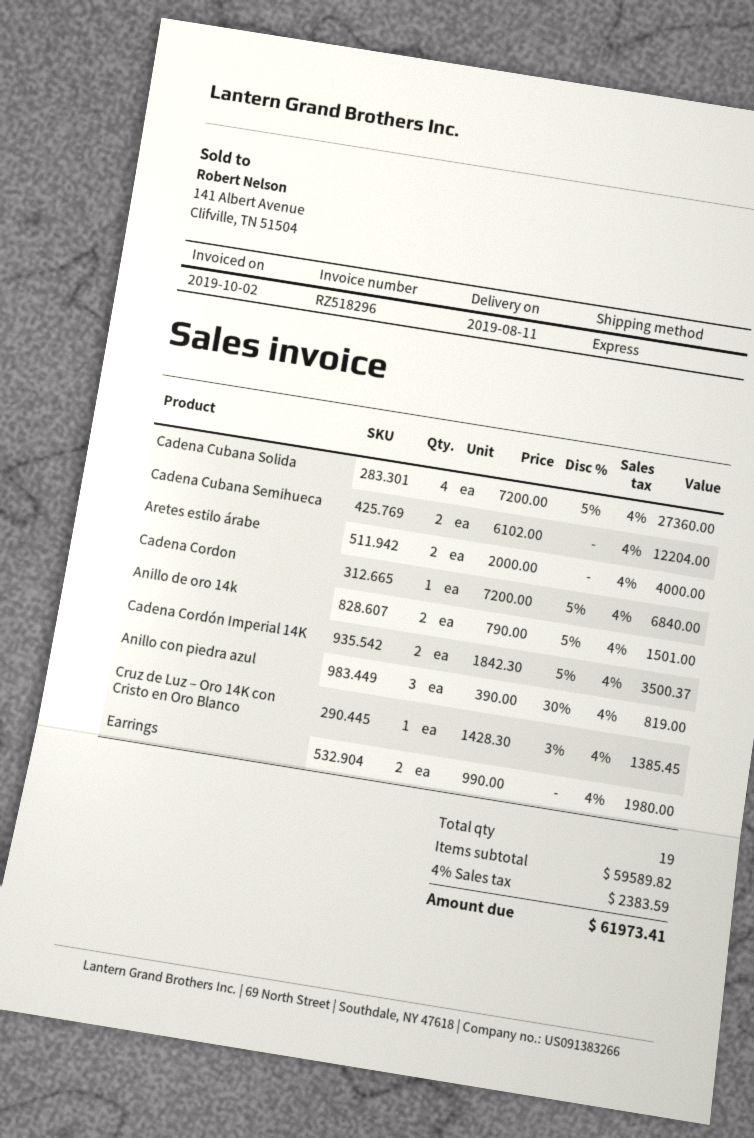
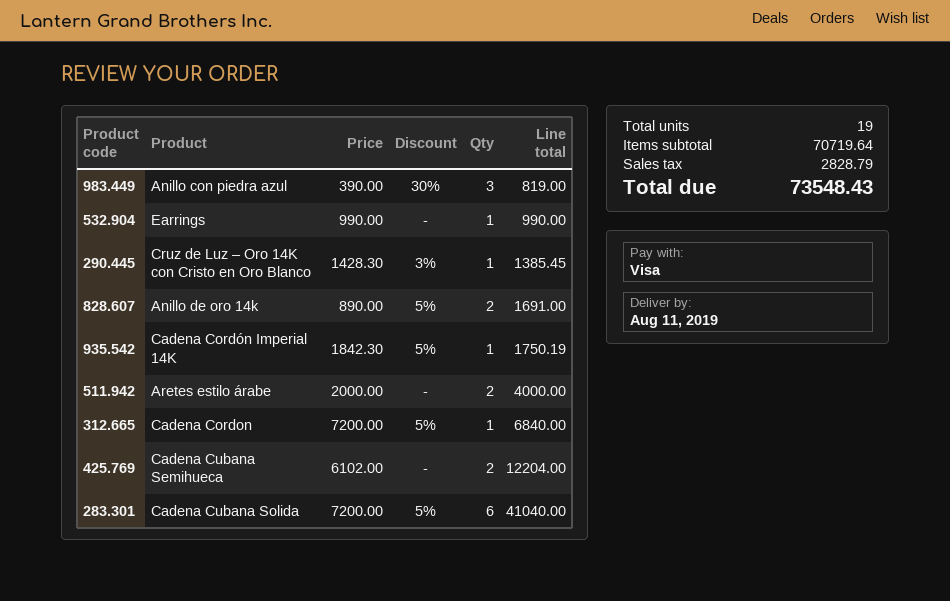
Cadena Cubana Solida: 4 x 7200.00 - 5% = 27360.00 -> 6 x 7200.00 - 5% = 41040.00
Anillo de oro 14k: 2 x 790.00 - 5% = 1501.00 -> 2 x 890.00 - 5% = 1691.00
Cadena Cordón Imperial 14K: 2 x 1842.30 - 5% = 3500.37 -> 1 x 1842.30 - 5% = 1750.19
Earrings: 2 x 990.00 = 1980.00 -> 1 x 990.00 = 990.00
subtotal: 59589.82 -> 70719.64
tax: 2383.59 -> 2828.79
total: 61973.41 -> 73548.43

